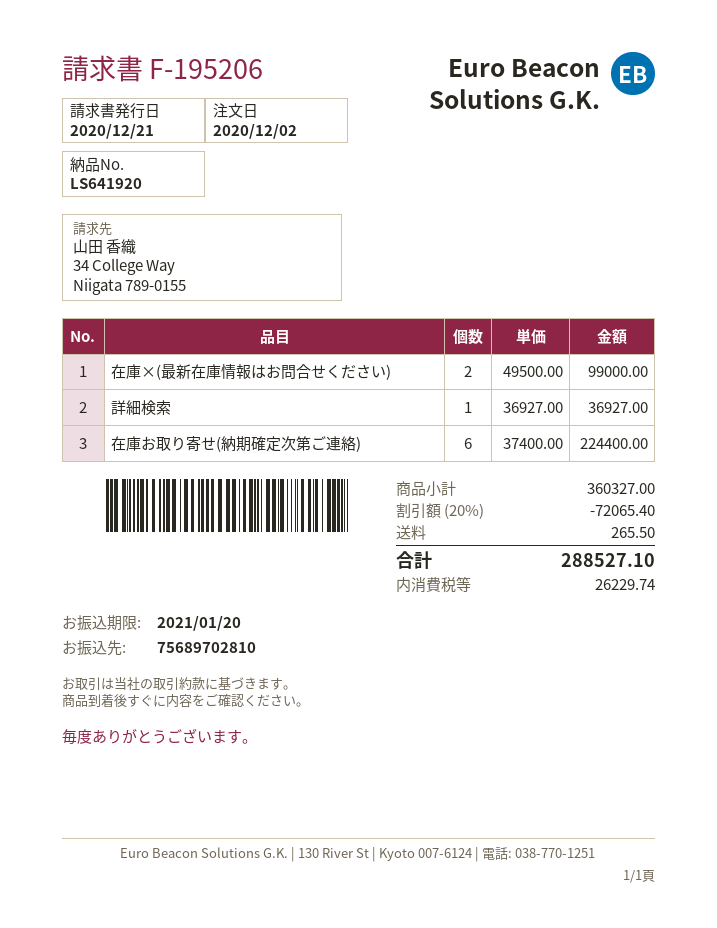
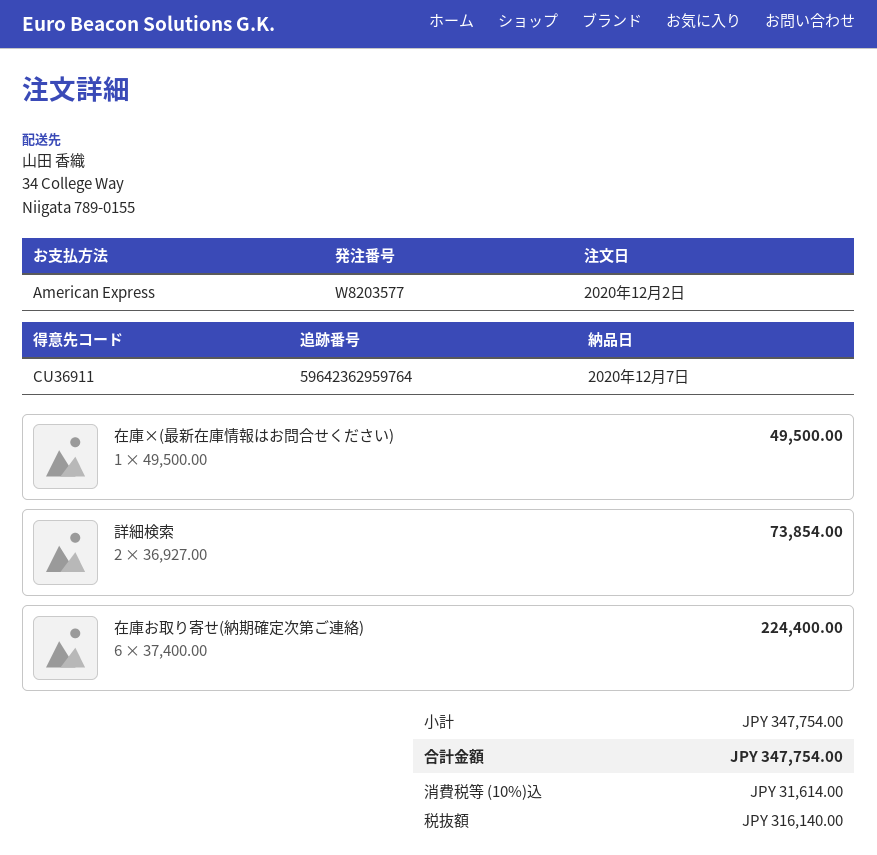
在庫×(最新在庫情報はお問合せください): 2 x 49500.00 = 99000.00 -> 1 x 49500.00 = 49500.00
詳細検索: 1 x 36927.00 = 36927.00 -> 2 x 36927.00 = 73854.00
subtotal: 360327.00 -> 347754.00
discount: 20% = 72065.40 -> none
shipping: 265.50 -> none
tax: 26229.74 -> 31614.00
total: 288527.10 -> 347754.00

